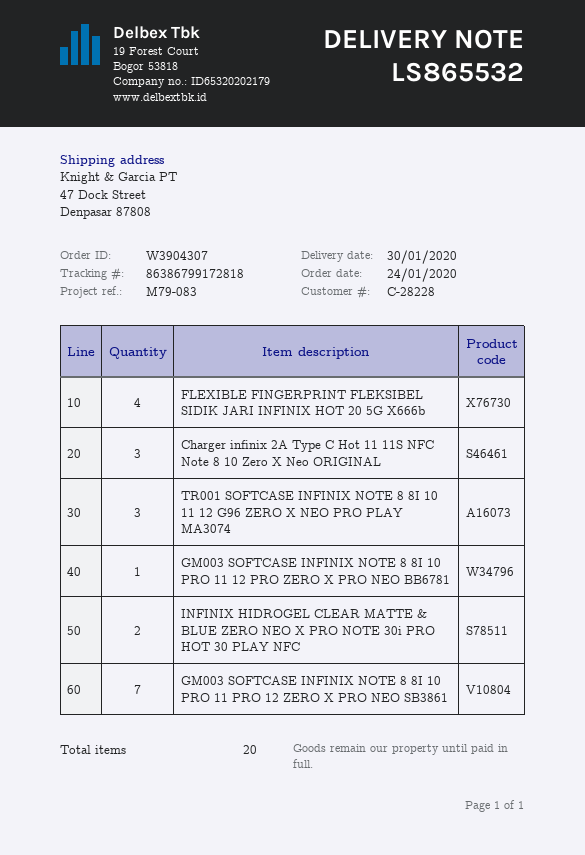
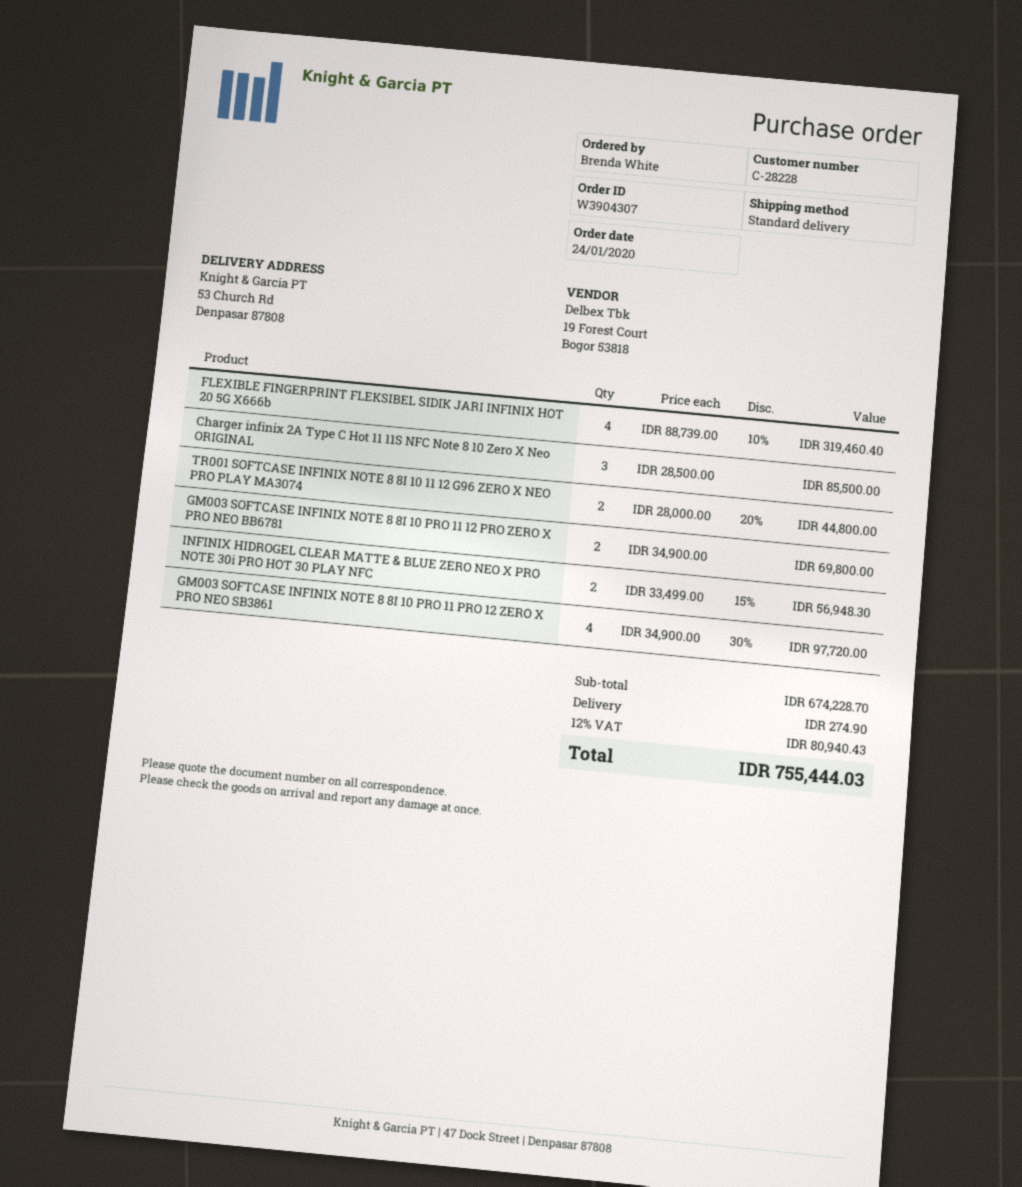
ship to: 47 Dock Street, Denpasar 87808 -> 53 Church Rd, Denpasar 87808
TR001 SOFTCASE INFINIX NOTE 8 8I 10 11 12 G96 ZERO X NEO PRO PLAY MA3074: 3 -> 2
GM003 SOFTCASE INFINIX NOTE 8 8I 10 PRO 11 12 PRO ZERO X PRO NEO BB6781: 1 -> 2
GM003 SOFTCASE INFINIX NOTE 8 8I 10 PRO 11 PRO 12 ZERO X PRO NEO SB3861: 7 -> 4

